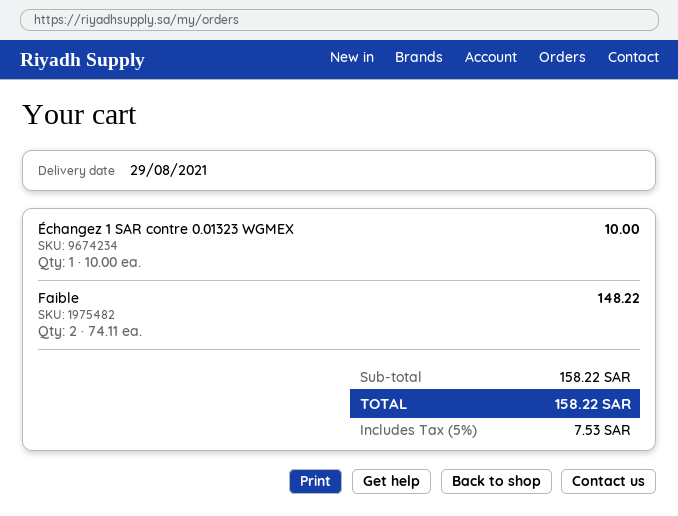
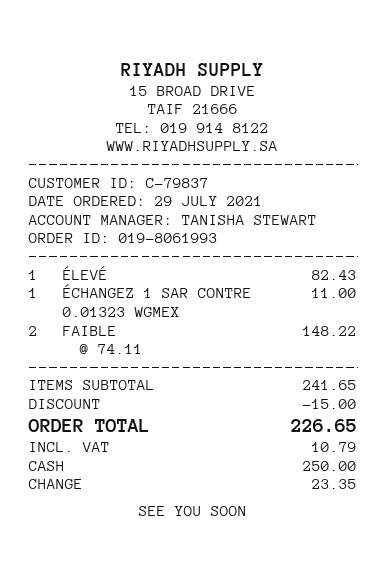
Échangez 1 SAR contre 0.01323 WGMEX: 1 x 10.00 = 10.00 -> 1 x 11.00 = 11.00
ÉLEVÉ: none -> 1 x 82.43 = 82.43
subtotal: 158.22 -> 241.65
discount: none -> 15.00
tax: 7.53 -> 10.79
total: 158.22 -> 226.65

